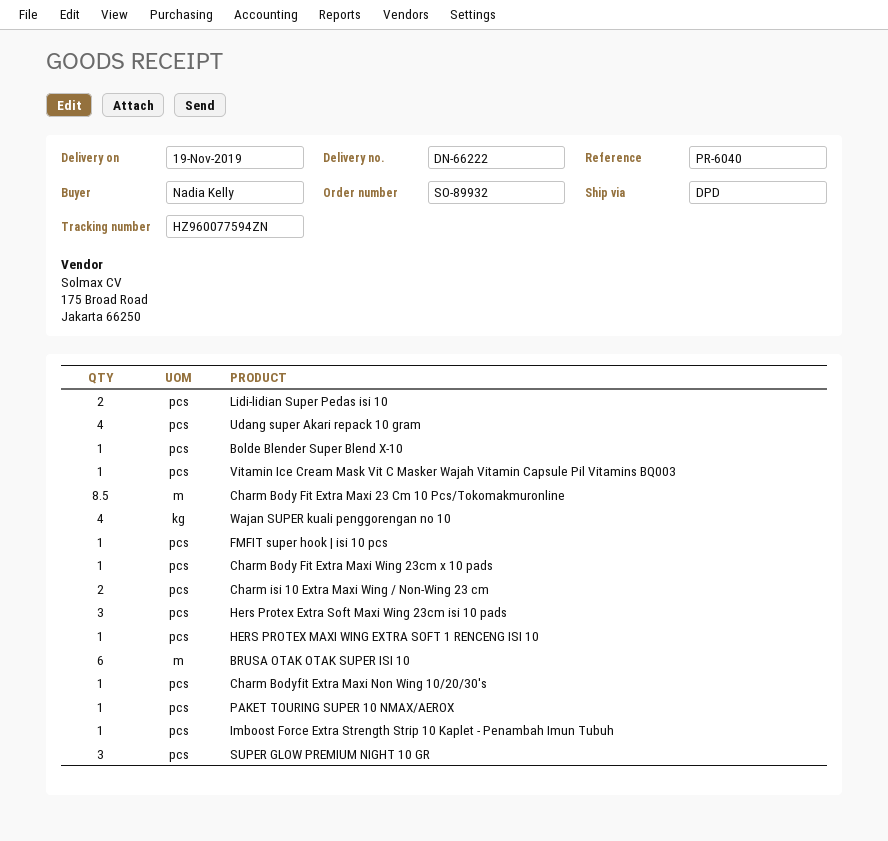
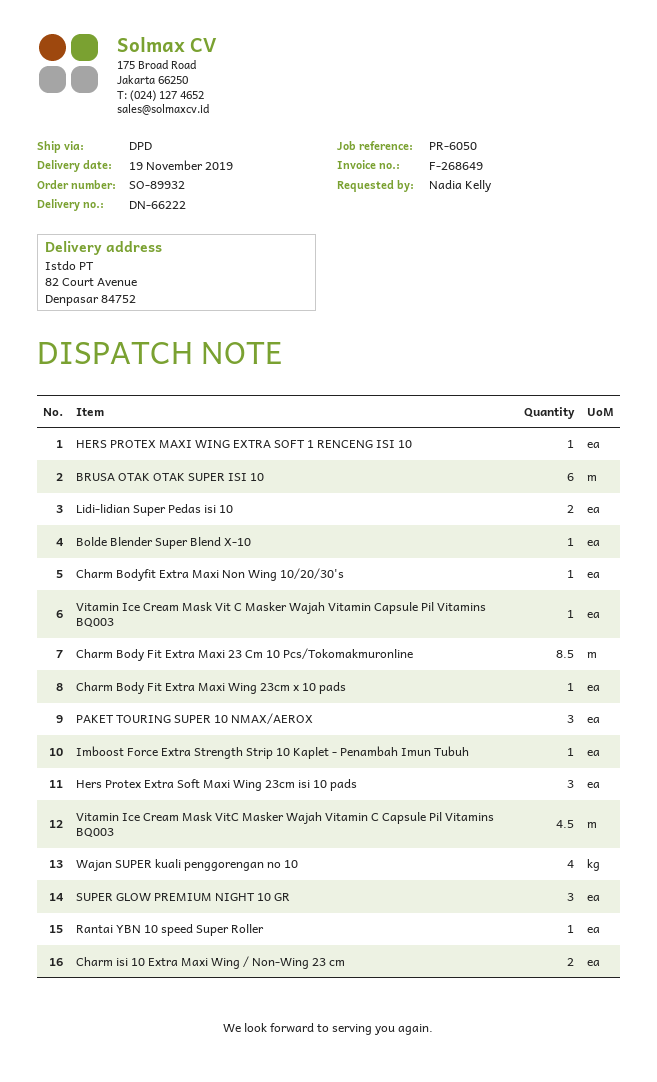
reference: PR-6040 -> PR-6050
Udang super Akari repack 10 gram: 4 -> none
FMFIT super hook | isi 10 pcs: 1 -> none
PAKET TOURING SUPER 10 NMAX/AEROX: 1 -> 3
Vitamin Ice Cream Mask VitC Masker Wajah Vitamin C Capsule Pil Vitamins BQ003: none -> 4.5
Rantai YBN 10 speed Super Roller: none -> 1

